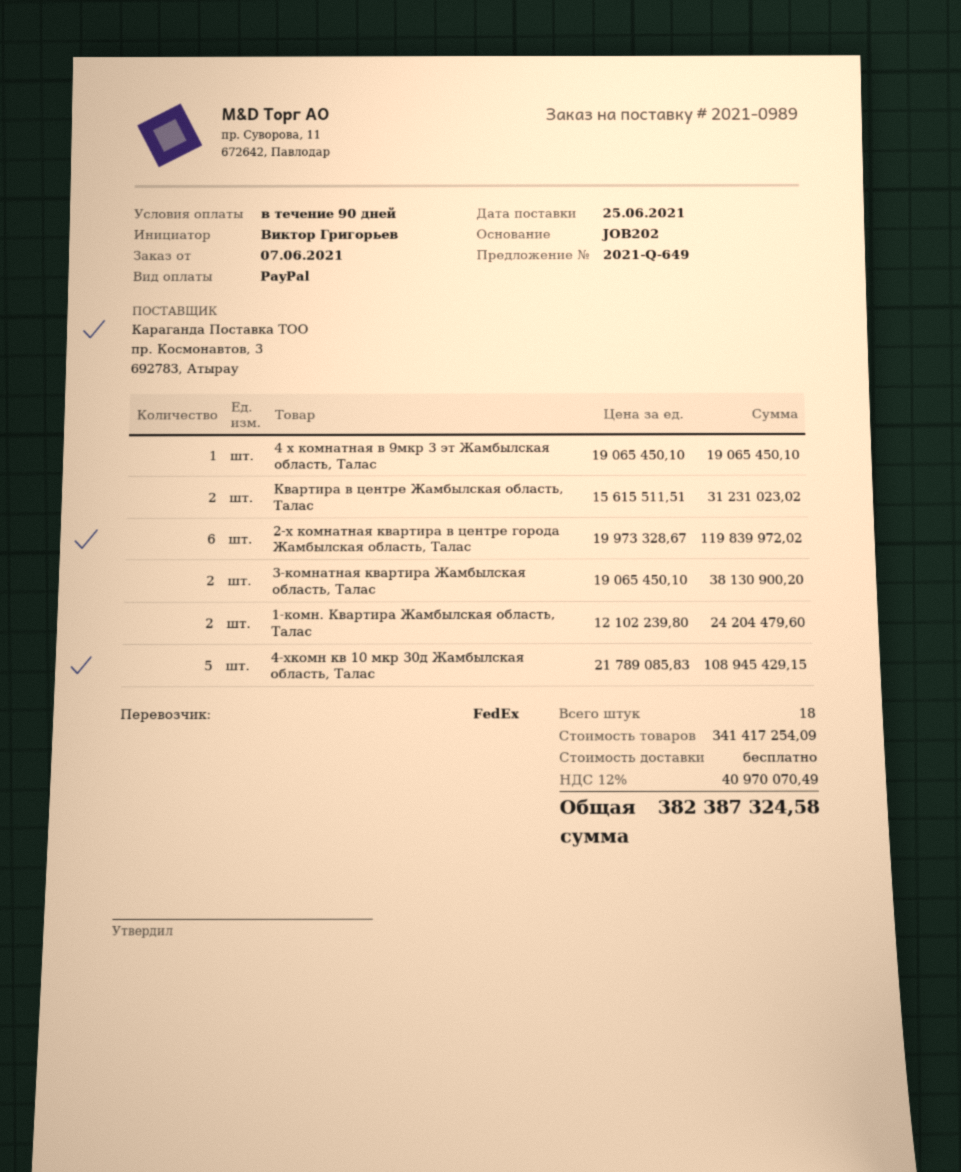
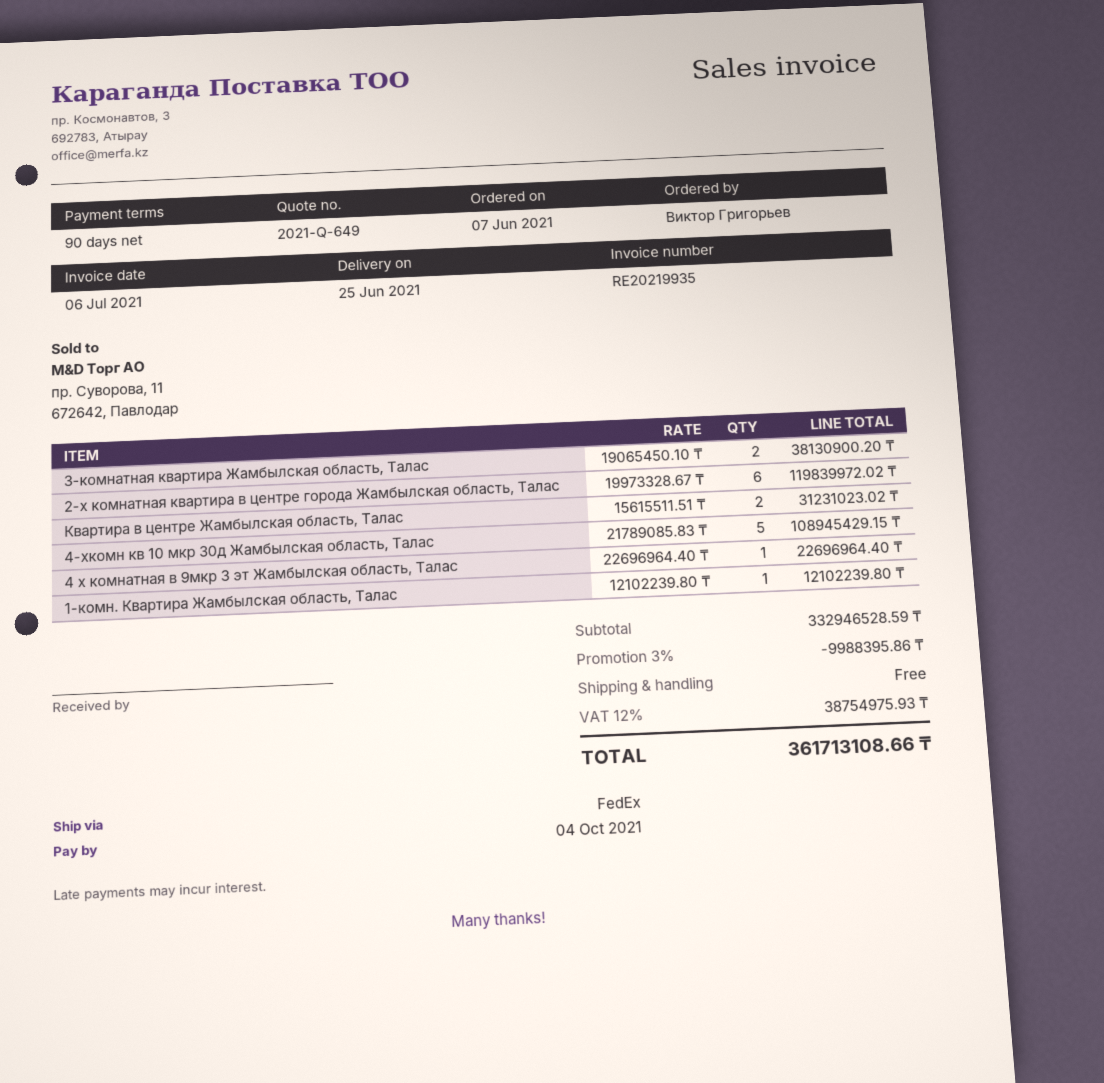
4 х комнатная в 9мкр 3 эт Жамбылская область, Талас: 1 x 19065450.10 = 19065450.10 -> 1 x 22696964.40 = 22696964.40
1-комн. Квартира Жамбылская область, Талас: 2 x 12102239.80 = 24204479.60 -> 1 x 12102239.80 = 12102239.80
subtotal: 341417254.09 -> 332946528.59
discount: none -> 3% = 9988395.86
tax: 12% = 40970070.49 -> 12% = 38754975.93
total: 382387324.58 -> 361713108.66

